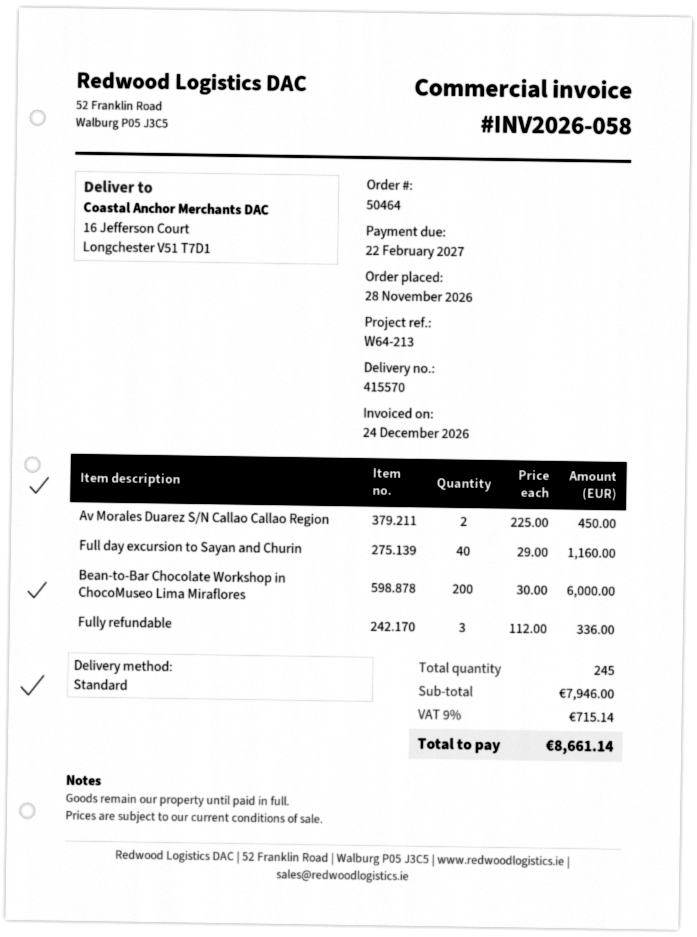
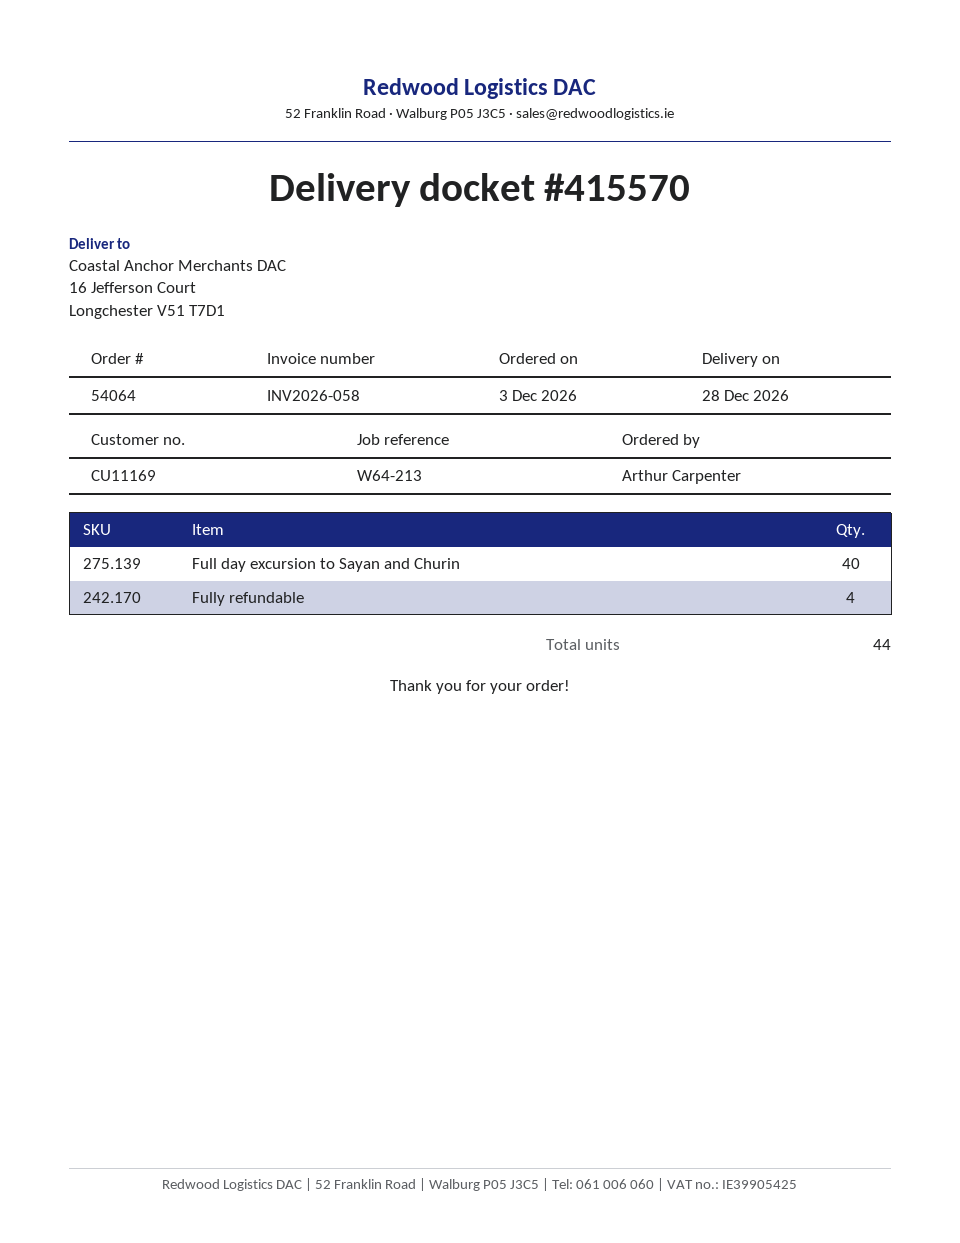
order number: 50464 -> 54064
order date: 2026-11-28 -> 2026-12-03
Av Morales Duarez S/N Callao Callao Region: 2 -> none
Bean-to-Bar Chocolate Workshop in ChocoMuseo Lima Miraflores: 200 -> none
Fully refundable: 3 -> 4
total quantity: 245 -> 44

